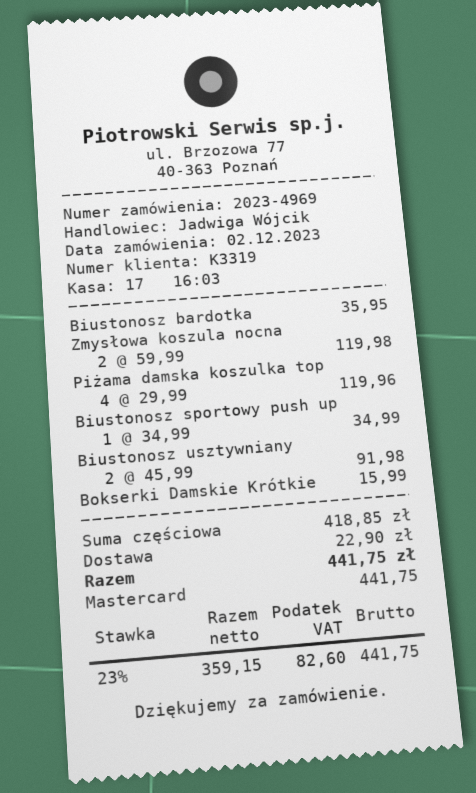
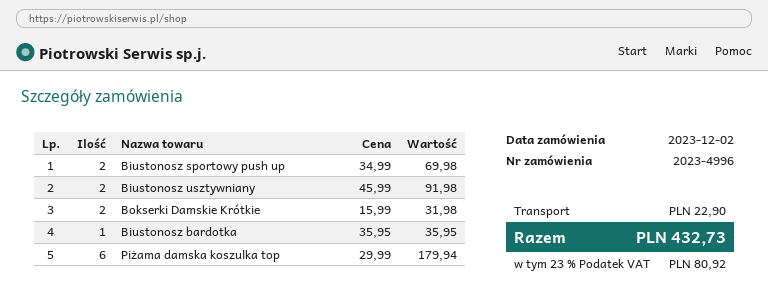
order number: 2023-4969 -> 2023-4996
Zmysłowa koszula nocna: 2 x 59.99 = 119.98 -> none
Piżama damska koszulka top: 4 x 29.99 = 119.96 -> 6 x 29.99 = 179.94
Biustonosz sportowy push up: 1 x 34.99 = 34.99 -> 2 x 34.99 = 69.98
Bokserki Damskie Krótkie: 1 x 15.99 = 15.99 -> 2 x 15.99 = 31.98
tax: 23% = 82.60 -> 23% = 80.92
total: 441.75 -> 432.73

